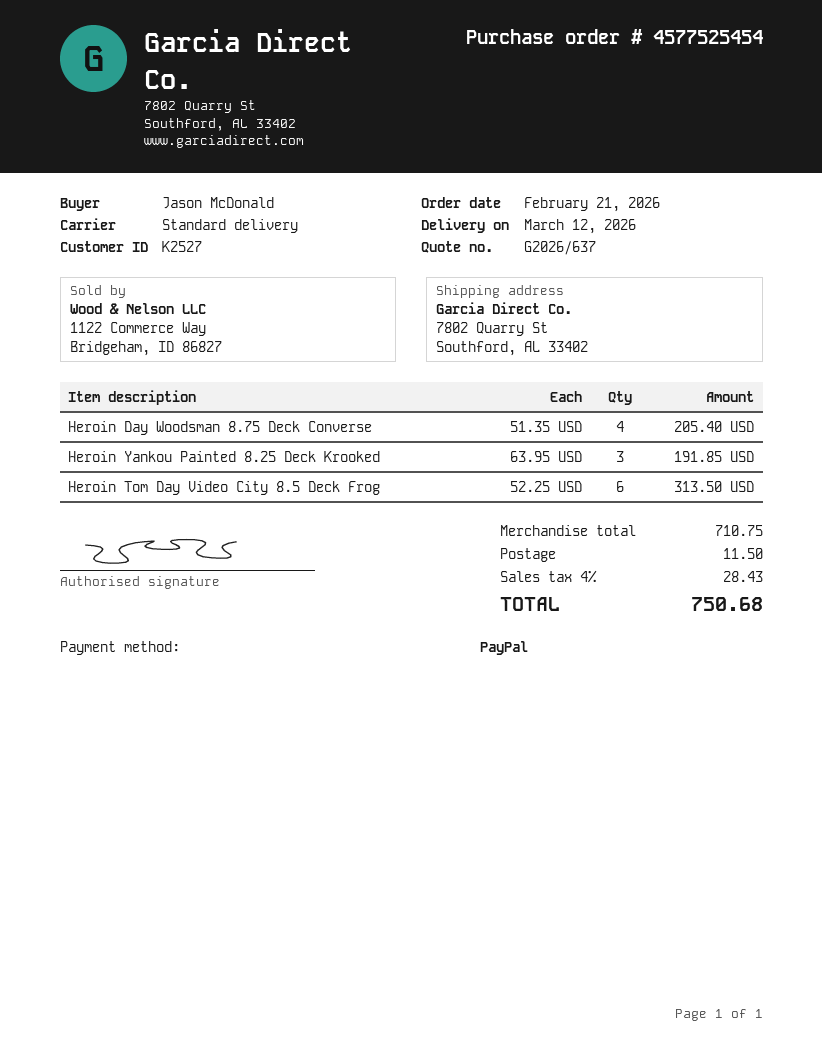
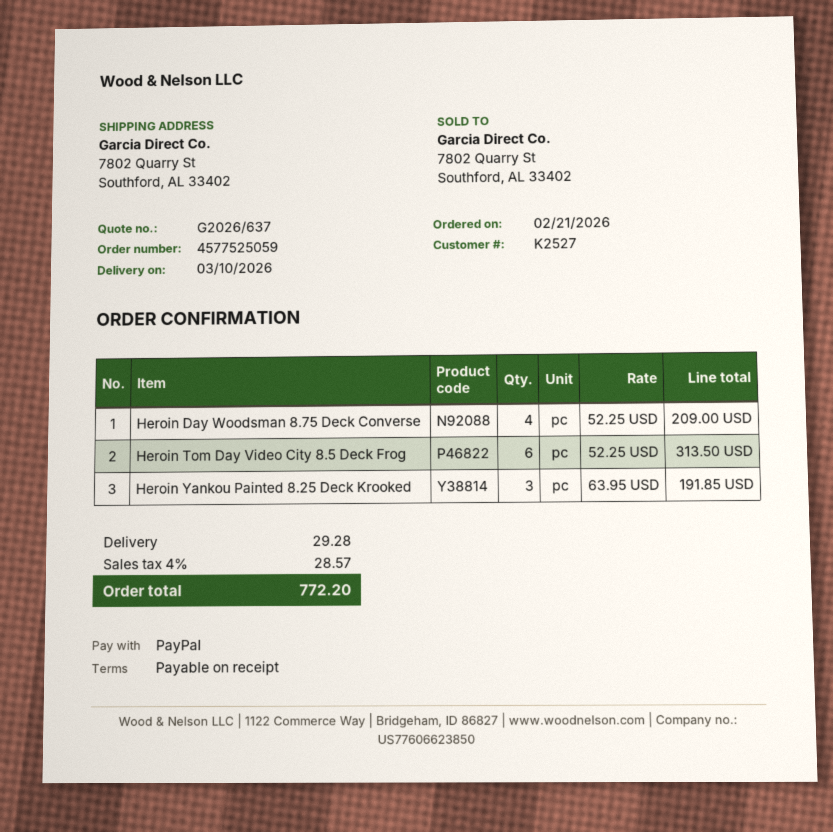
order number: 4577525454 -> 4577525059
delivery date: 2026-03-12 -> 2026-03-10
Heroin Day Woodsman 8.75 Deck Converse: 4 x 51.35 = 205.40 -> 4 x 52.25 = 209.00
shipping: 11.50 -> 29.28
tax: 4% = 28.43 -> 4% = 28.57
total: 750.68 -> 772.20

